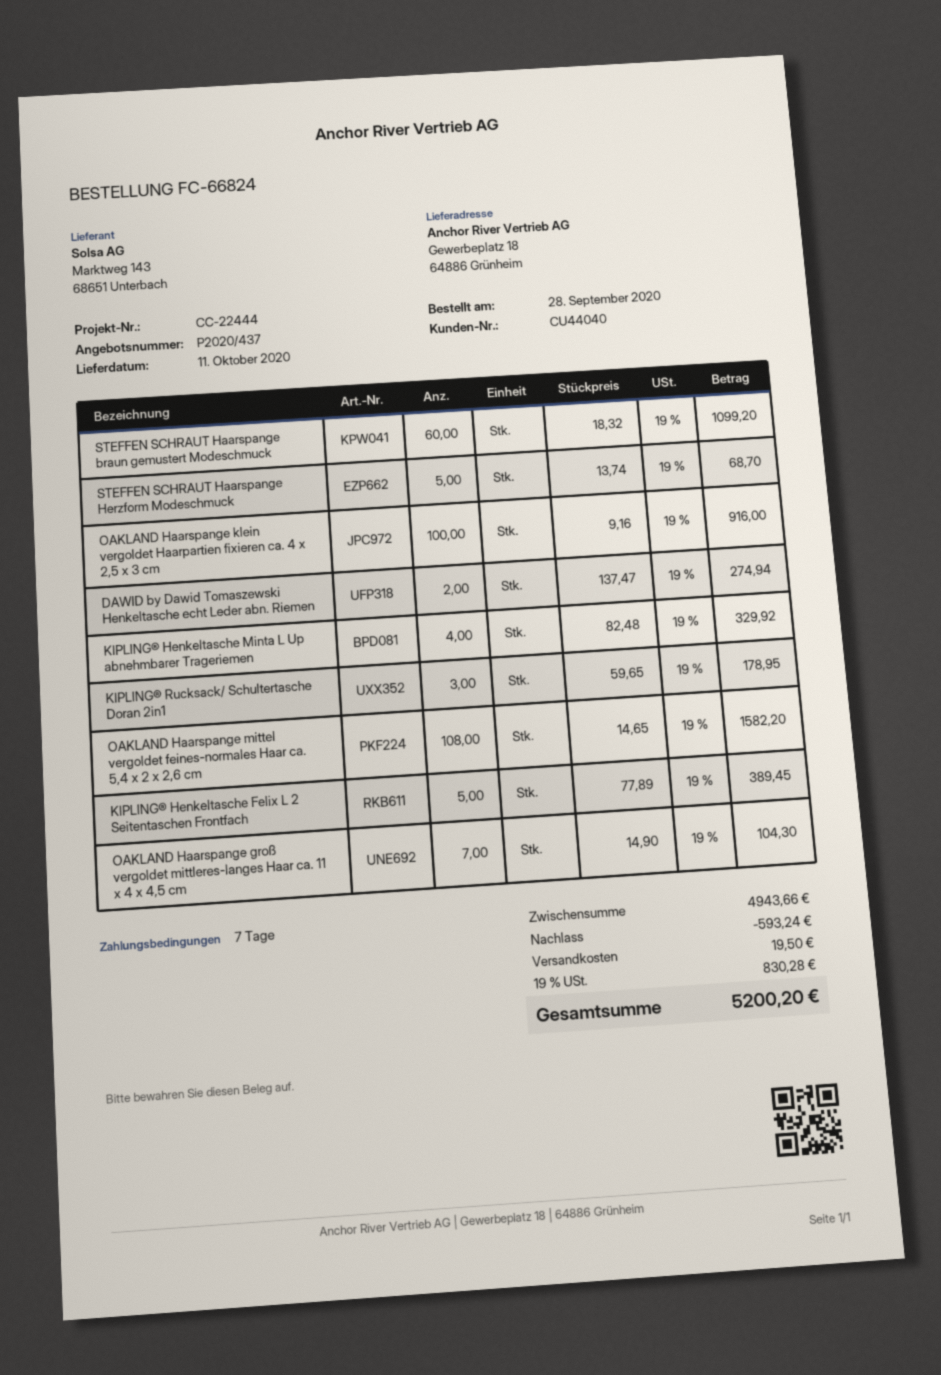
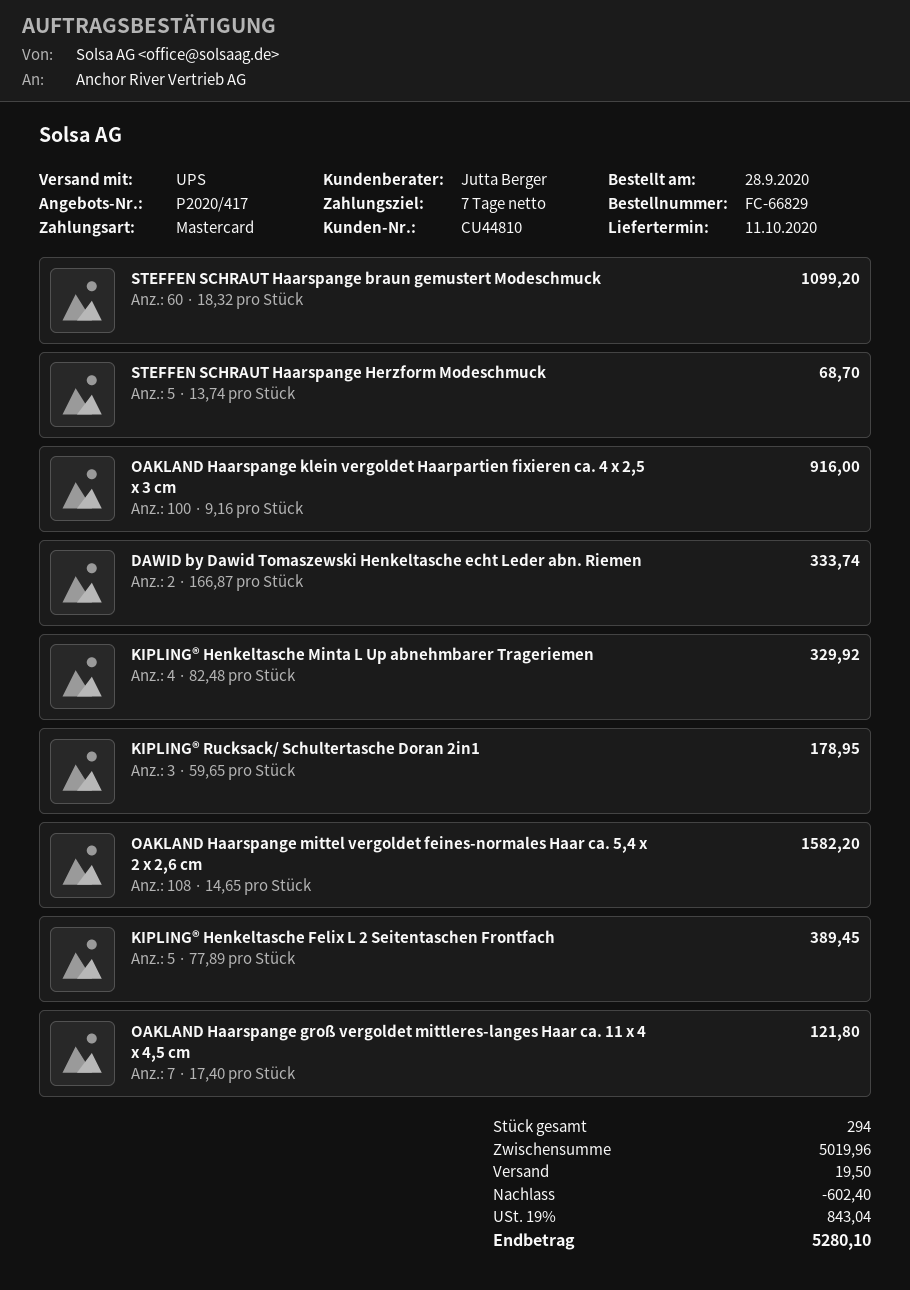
quote number: P2020/437 -> P2020/417
order number: FC-66824 -> FC-66829
customer number: CU44040 -> CU44810
DAWID by Dawid Tomaszewski Henkeltasche echt Leder abn. Riemen: 2 x 137.47 = 274.94 -> 2 x 166.87 = 333.74
OAKLAND Haarspange groß vergoldet mittleres-langes Haar ca. 11 x 4 x 4,5 cm: 7 x 14.90 = 104.30 -> 7 x 17.40 = 121.80
subtotal: 4943.66 -> 5019.96
discount: 593.24 -> 602.40
tax: 19% = 830.28 -> 19% = 843.04
total: 5200.20 -> 5280.10

